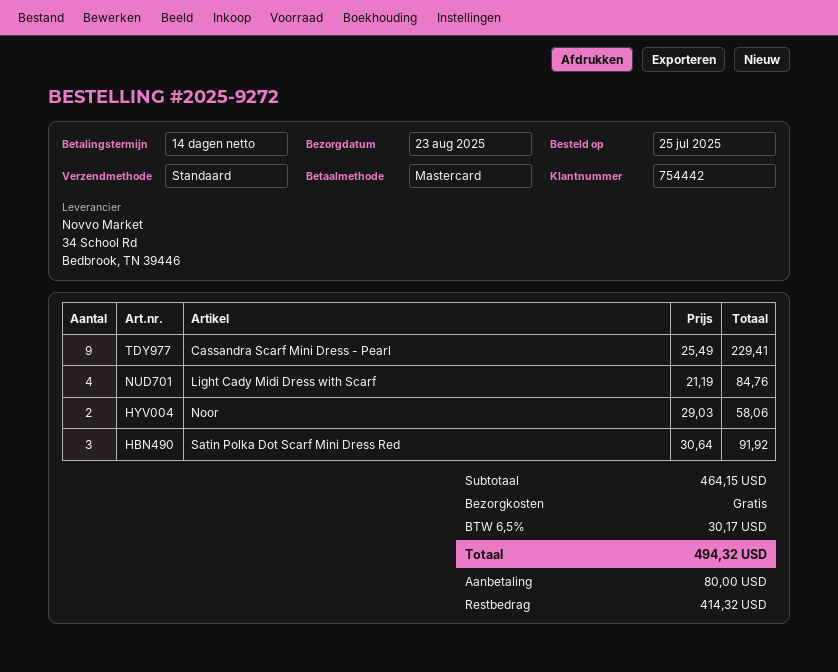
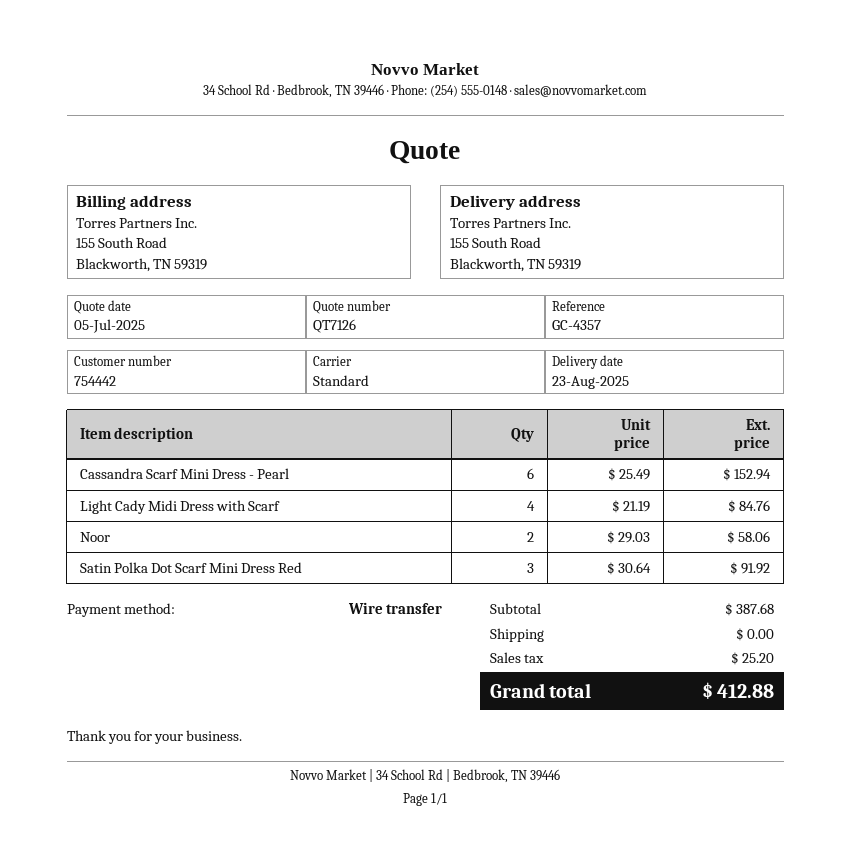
payment method: Mastercard -> bank transfer
Cassandra Scarf Mini Dress - Pearl: 9 x 25.49 = 229.41 -> 6 x 25.49 = 152.94
subtotal: 464.15 -> 387.68
tax: 30.17 -> 25.20
total: 494.32 -> 412.88

